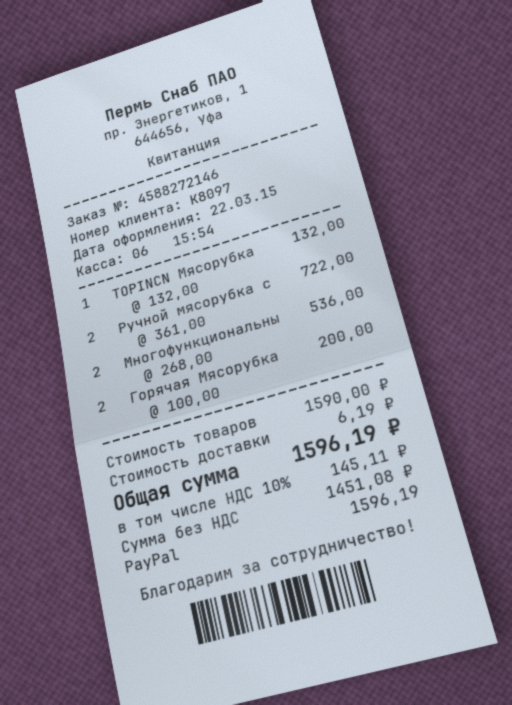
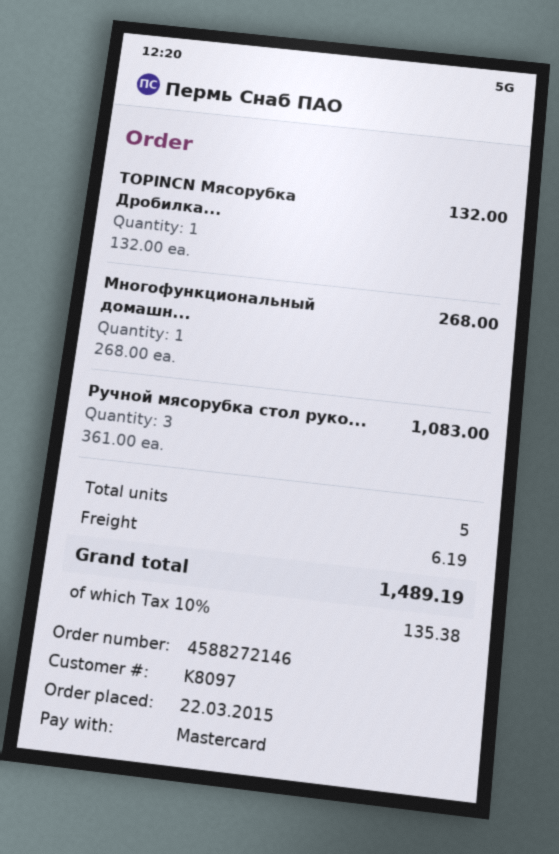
payment method: PayPal -> Mastercard
Ручной мясорубка с: 2 x 361.00 = 722.00 -> 3 x 361.00 = 1083.00
Многофункциональны: 2 x 268.00 = 536.00 -> 1 x 268.00 = 268.00
Горячая Мясорубка: 2 x 100.00 = 200.00 -> none
tax: 10% = 145.11 -> 10% = 135.38
total: 1596.19 -> 1489.19

